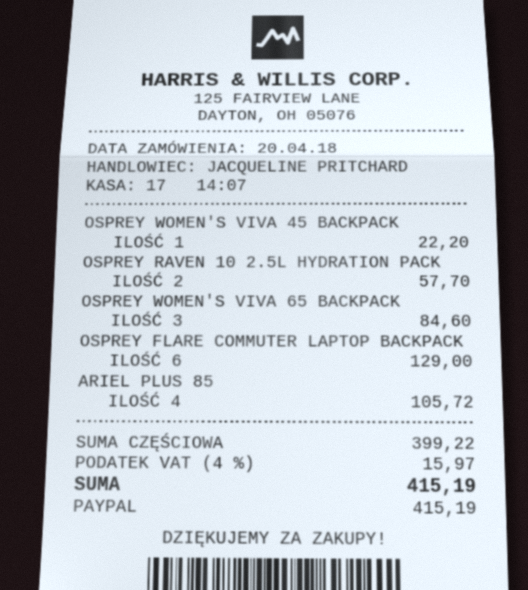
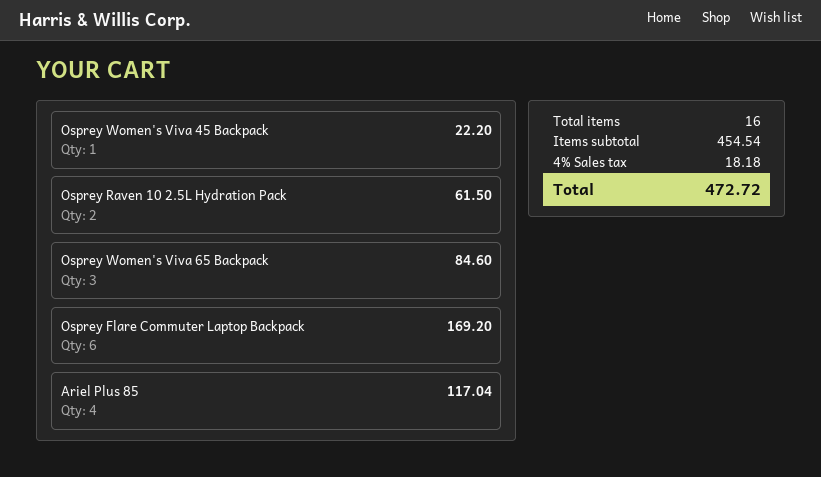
OSPREY RAVEN 10 2.5L HYDRATION PACK: 2 for 57.70 -> 2 for 61.50
OSPREY FLARE COMMUTER LAPTOP BACKPACK: 6 for 129.00 -> 6 for 169.20
ARIEL PLUS 85: 4 for 105.72 -> 4 for 117.04
subtotal: 399.22 -> 454.54
tax: 4% = 15.97 -> 4% = 18.18
total: 415.19 -> 472.72

